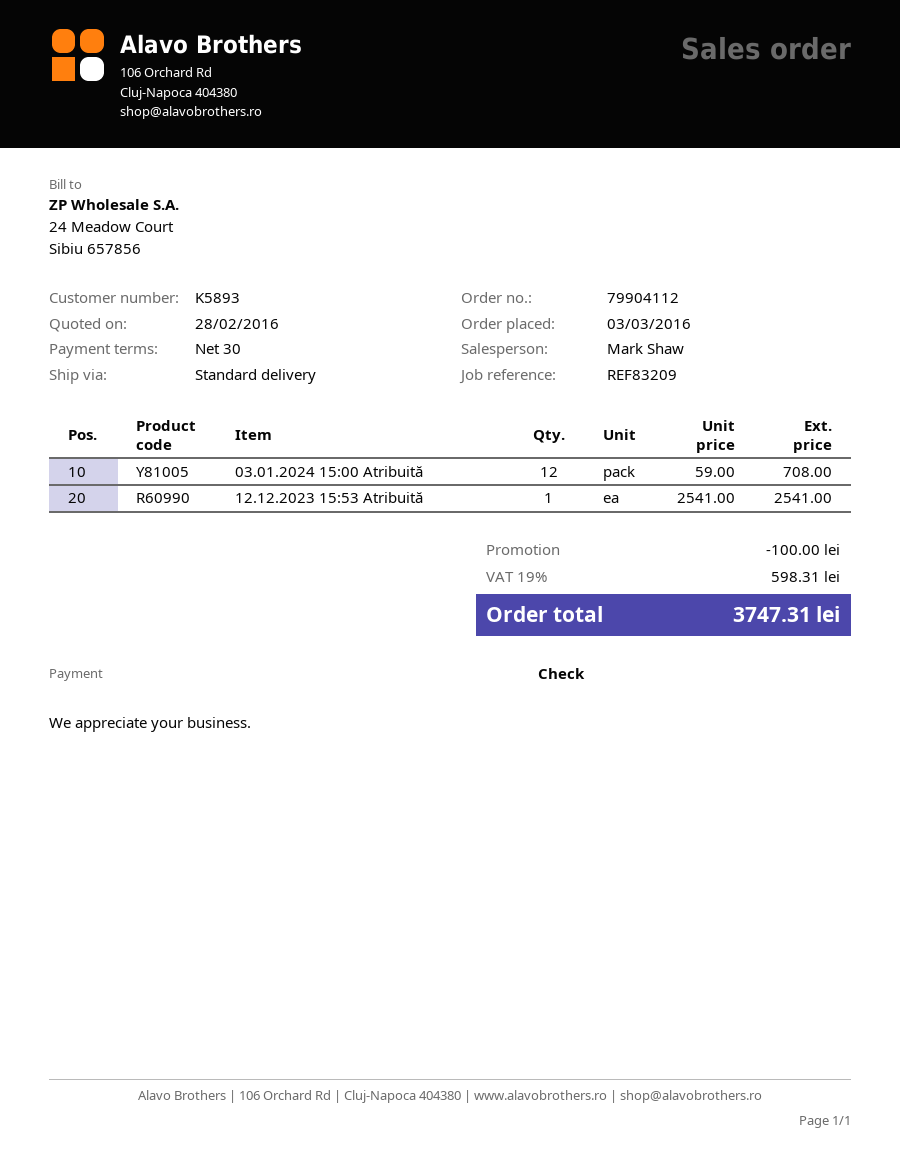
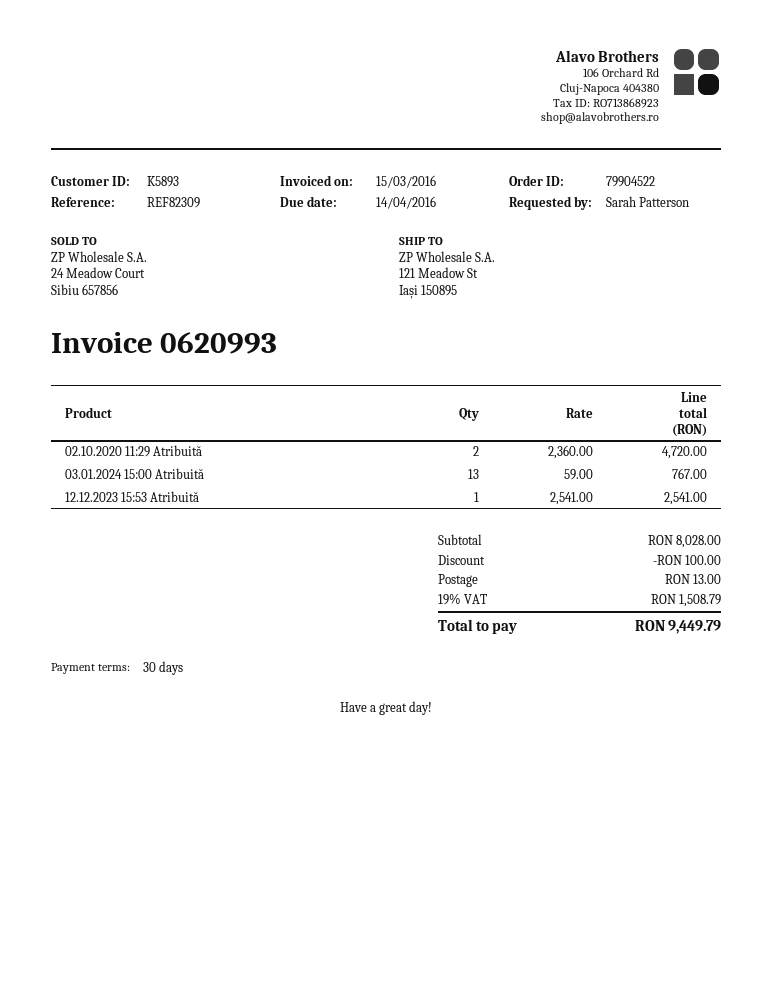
order number: 79904112 -> 79904522
reference: REF83209 -> REF82309
03.01.2024 15:00 Atribuită: 12 x 59.00 = 708.00 -> 13 x 59.00 = 767.00
02.10.2020 11:29 Atribuită: none -> 2 x 2360.00 = 4720.00
shipping: none -> 13.00
tax: 19% = 598.31 -> 19% = 1508.79
total: 3747.31 -> 9449.79

